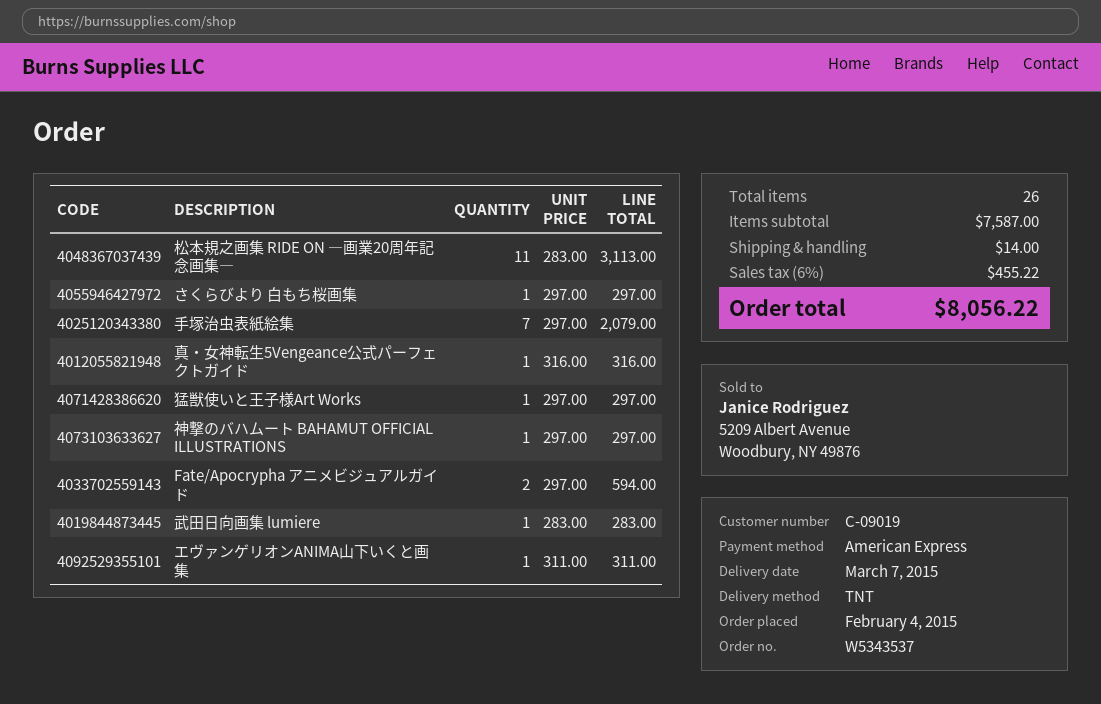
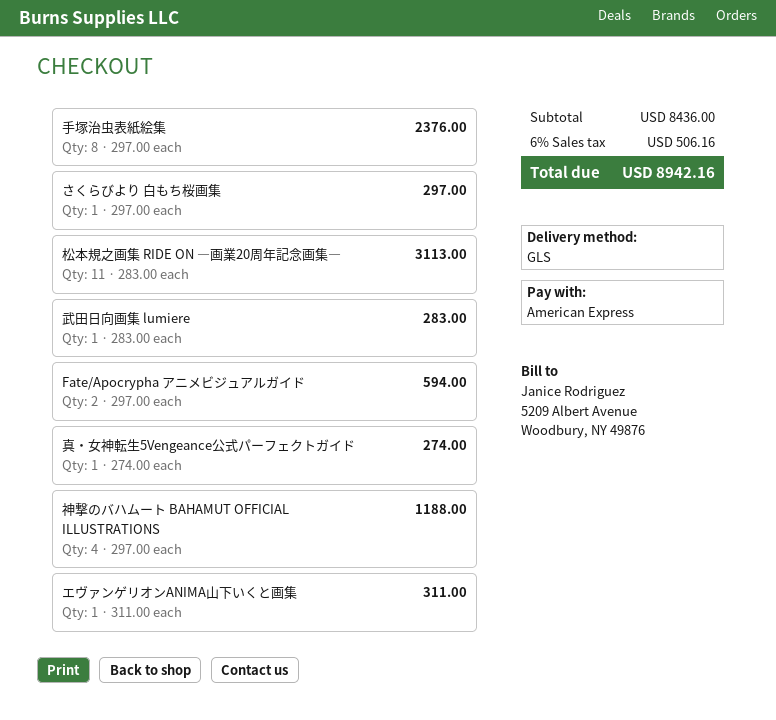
shipping method: TNT -> GLS
手塚治虫表紙絵集: 7 x 297.00 = 2079.00 -> 8 x 297.00 = 2376.00
真・女神転生5Vengeance公式パーフェクトガイド: 1 x 316.00 = 316.00 -> 1 x 274.00 = 274.00
猛獣使いと王子様Art Works: 1 x 297.00 = 297.00 -> none
神撃のバハムート BAHAMUT OFFICIAL ILLUSTRATIONS: 1 x 297.00 = 297.00 -> 4 x 297.00 = 1188.00
subtotal: 7587.00 -> 8436.00
shipping: 14.00 -> none
tax: 6% = 455.22 -> 6% = 506.16
total: 8056.22 -> 8942.16

